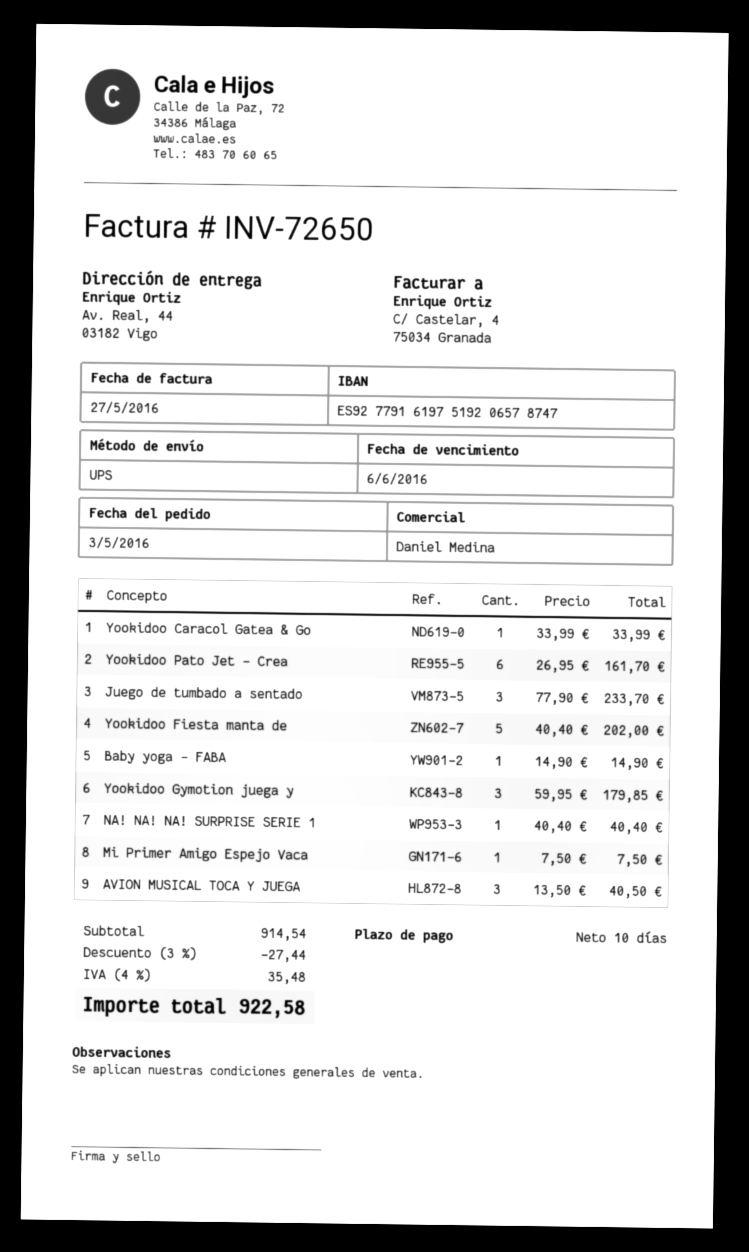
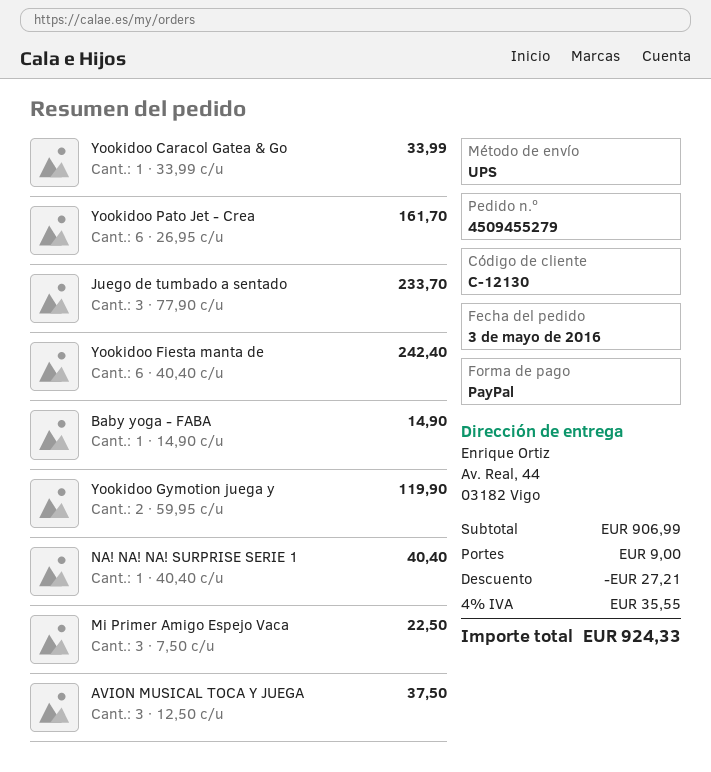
Yookidoo Fiesta manta de: 5 x 40.40 = 202.00 -> 6 x 40.40 = 242.40
Yookidoo Gymotion juega y: 3 x 59.95 = 179.85 -> 2 x 59.95 = 119.90
Mi Primer Amigo Espejo Vaca: 1 x 7.50 = 7.50 -> 3 x 7.50 = 22.50
AVION MUSICAL TOCA Y JUEGA: 3 x 13.50 = 40.50 -> 3 x 12.50 = 37.50
subtotal: 914.54 -> 906.99
discount: 27.44 -> 27.21
shipping: none -> 9.00
tax: 4% = 35.48 -> 4% = 35.55
total: 922.58 -> 924.33

